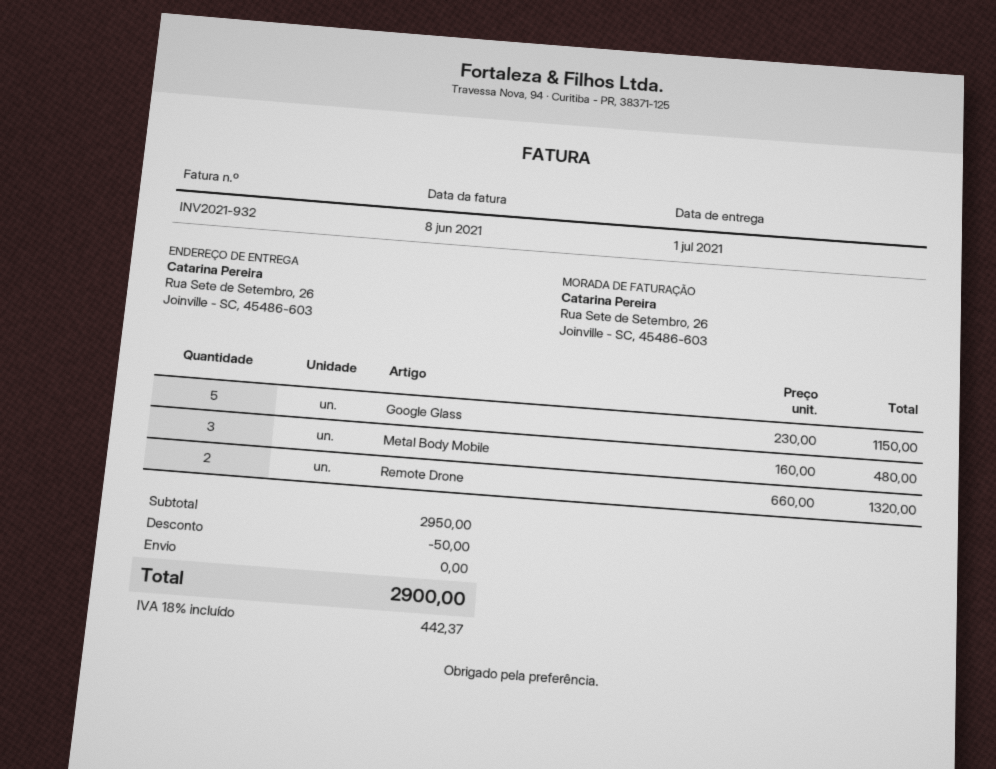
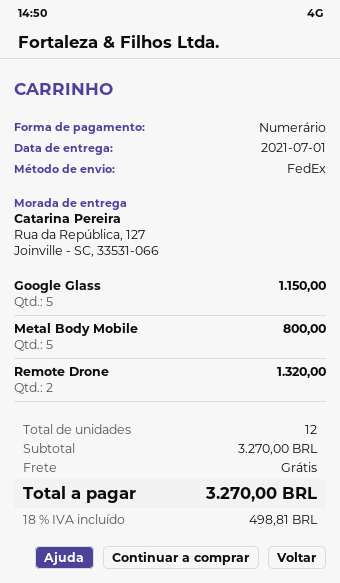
ship to: Rua Sete de Setembro, 26, Joinville - SC, 45486-603 -> Rua da República, 127, Joinville - SC, 33531-066
Metal Body Mobile: 3 for 480.00 -> 5 for 800.00
subtotal: 2950.00 -> 3270.00
discount: 50.00 -> none
tax: 18% = 442.37 -> 18% = 498.81
total: 2900.00 -> 3270.00

